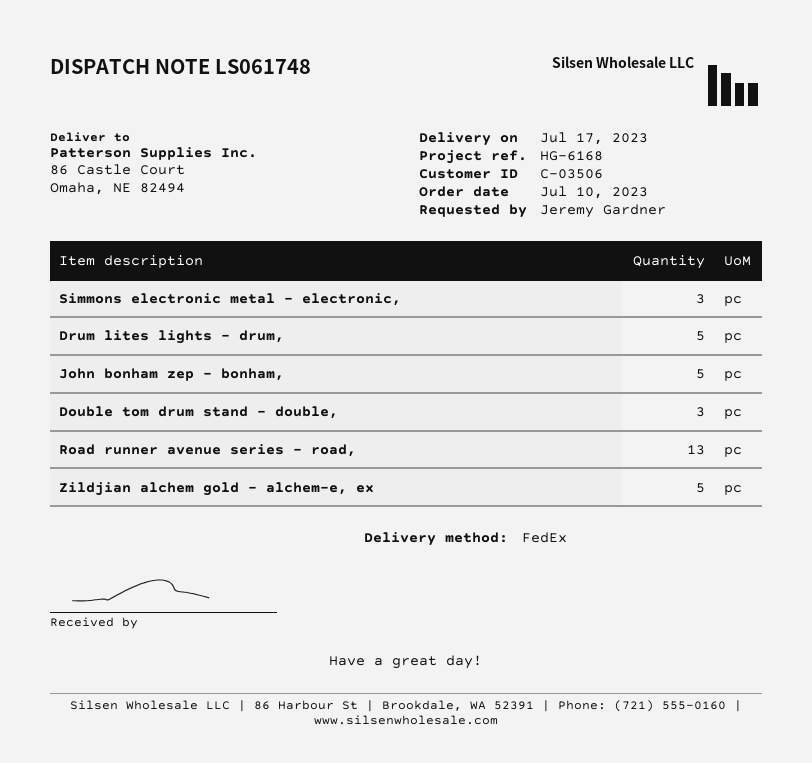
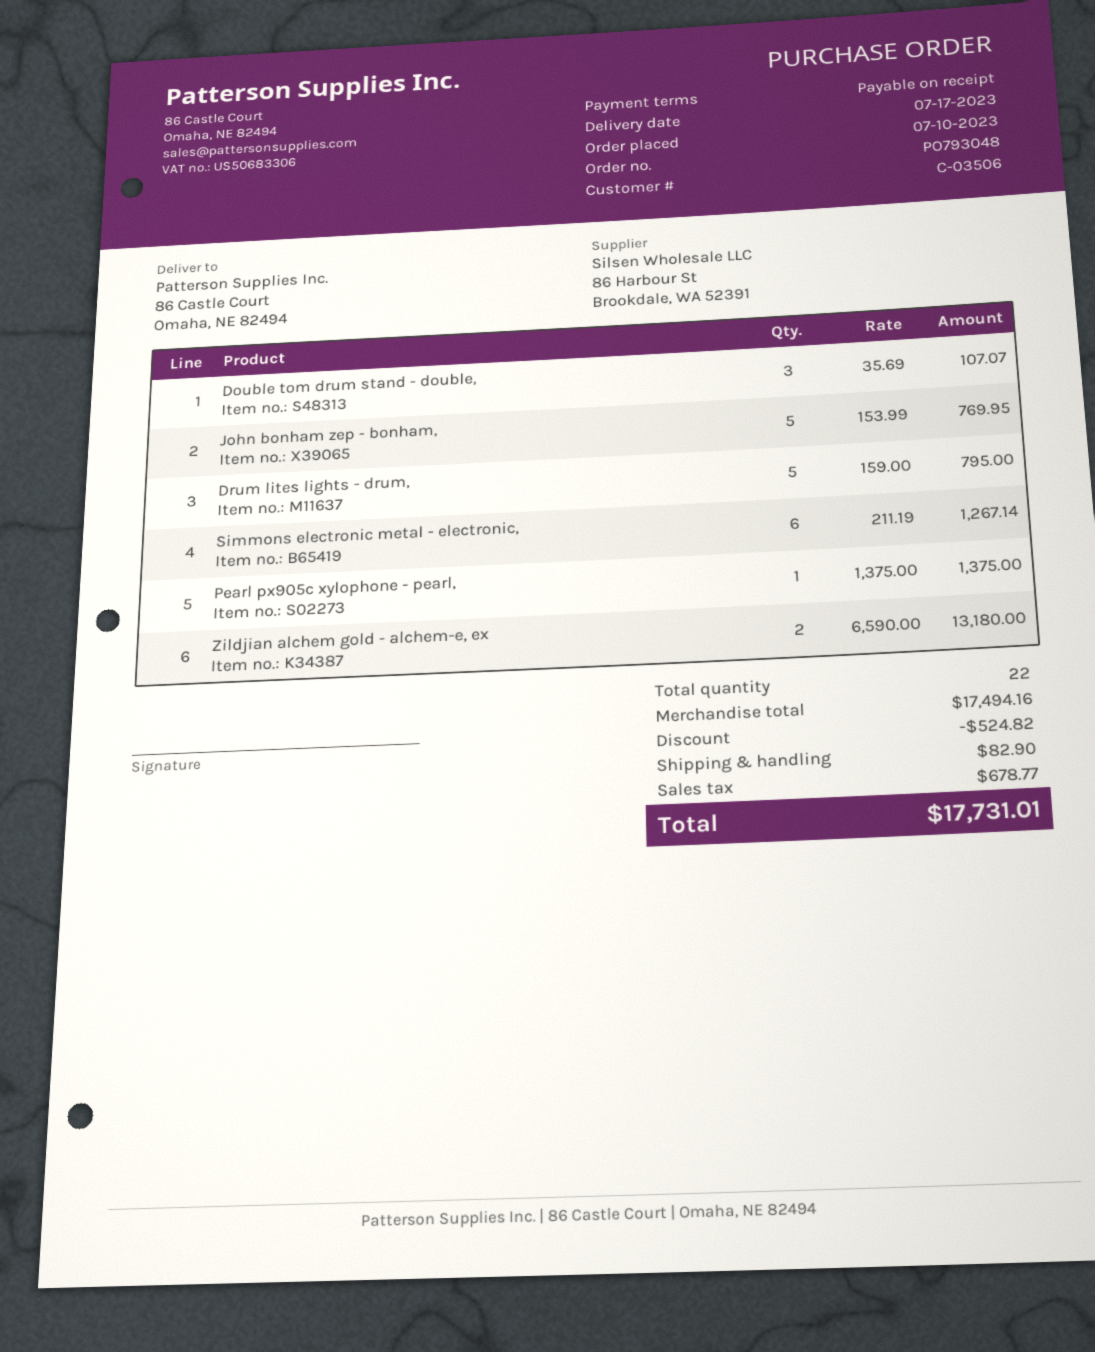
Simmons electronic metal - electronic,: 3 -> 6
Road runner avenue series - road,: 13 -> none
Zildjian alchem gold - alchem-e, ex: 5 -> 2
Pearl px905c xylophone - pearl,: none -> 1

